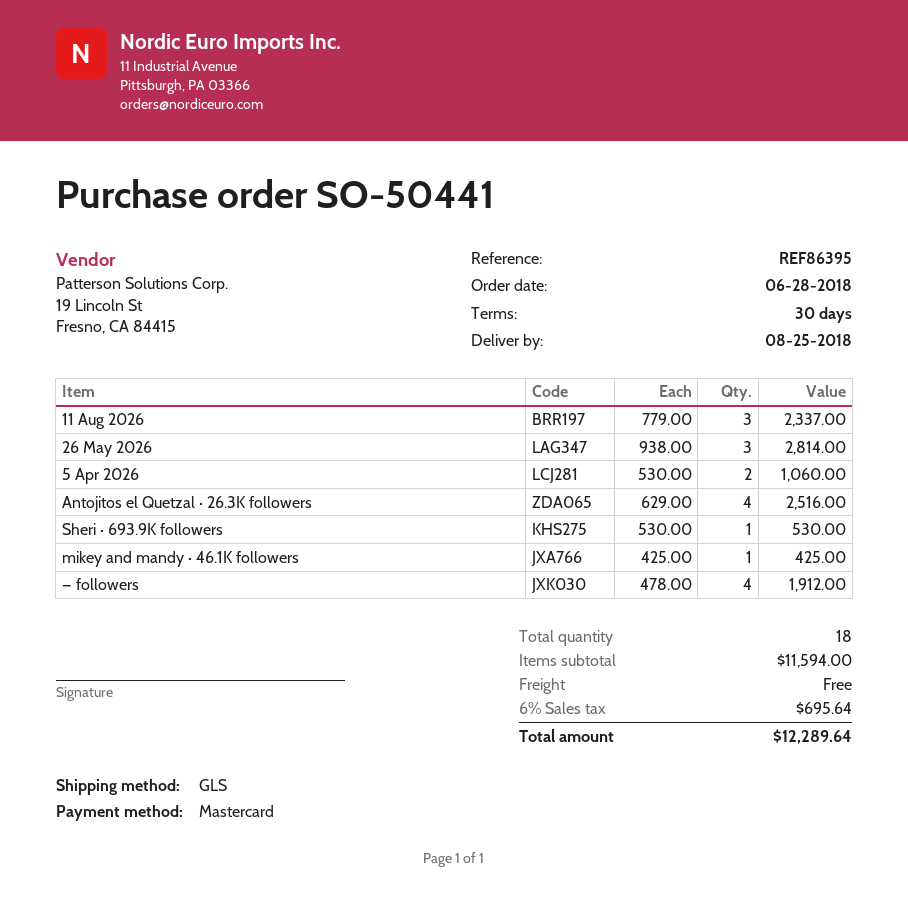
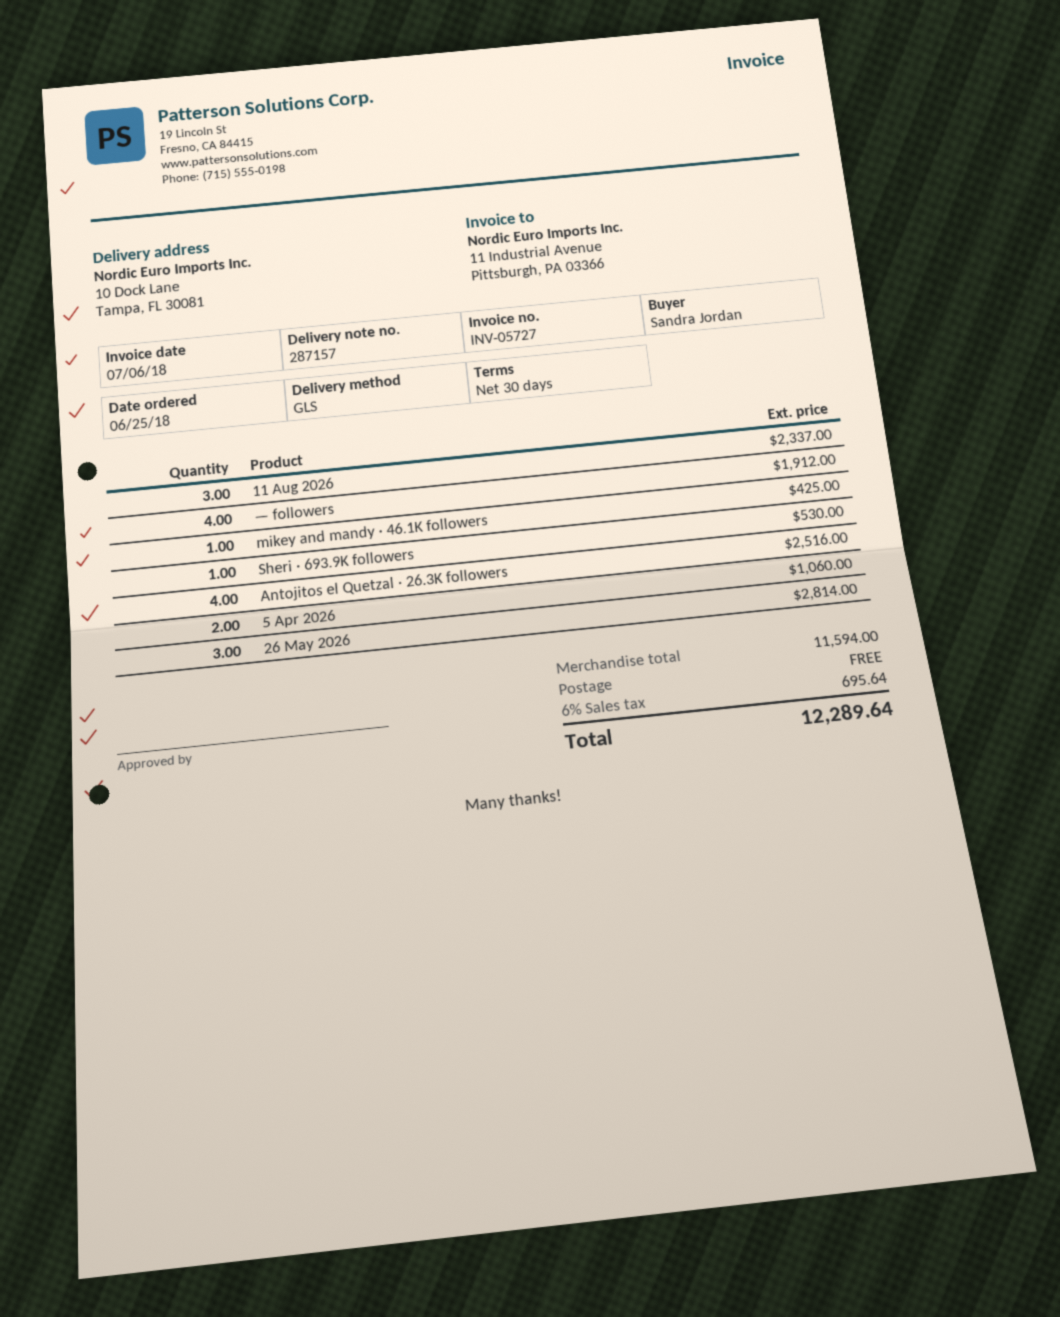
order date: 2018-06-28 -> 2018-06-25

